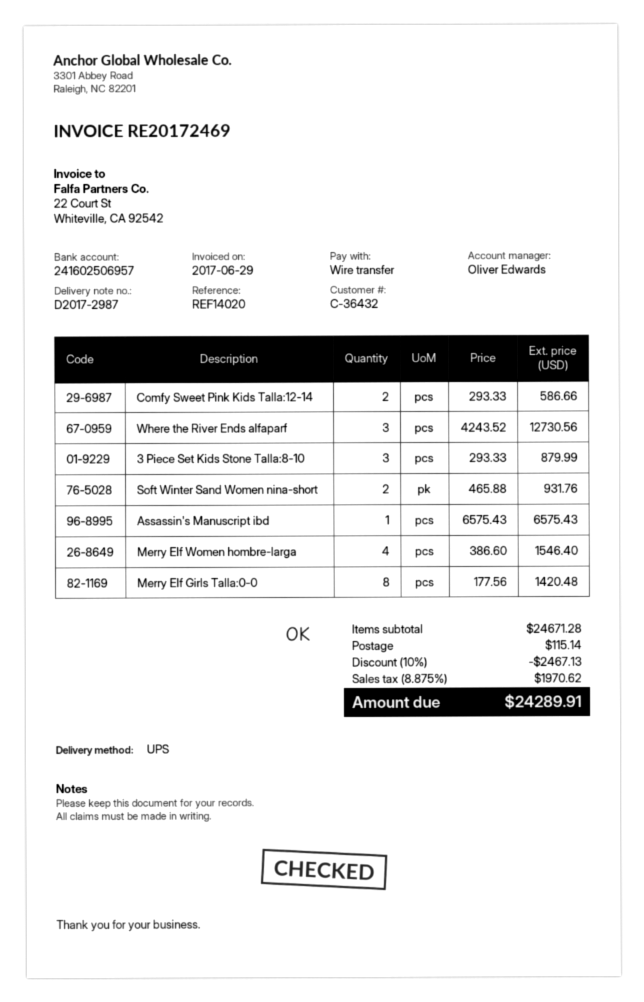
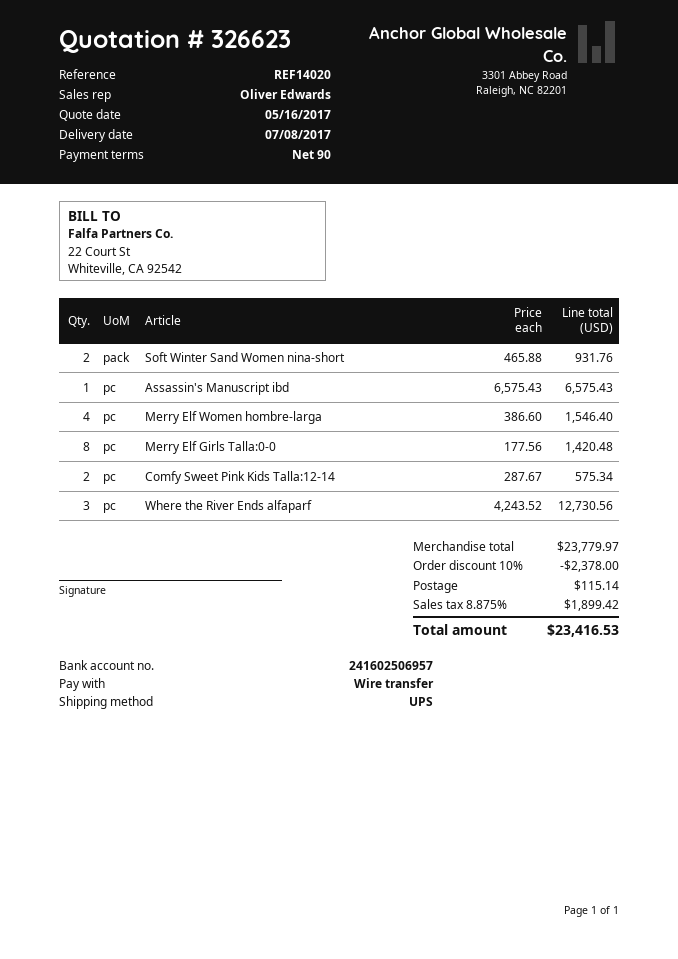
Comfy Sweet Pink Kids Talla:12-14: 2 x 293.33 = 586.66 -> 2 x 287.67 = 575.34
3 Piece Set Kids Stone Talla:8-10: 3 x 293.33 = 879.99 -> none
subtotal: 24671.28 -> 23779.97
discount: 10% = 2467.13 -> 10% = 2378.00
tax: 8.875% = 1970.62 -> 8.875% = 1899.42
total: 24289.91 -> 23416.53

